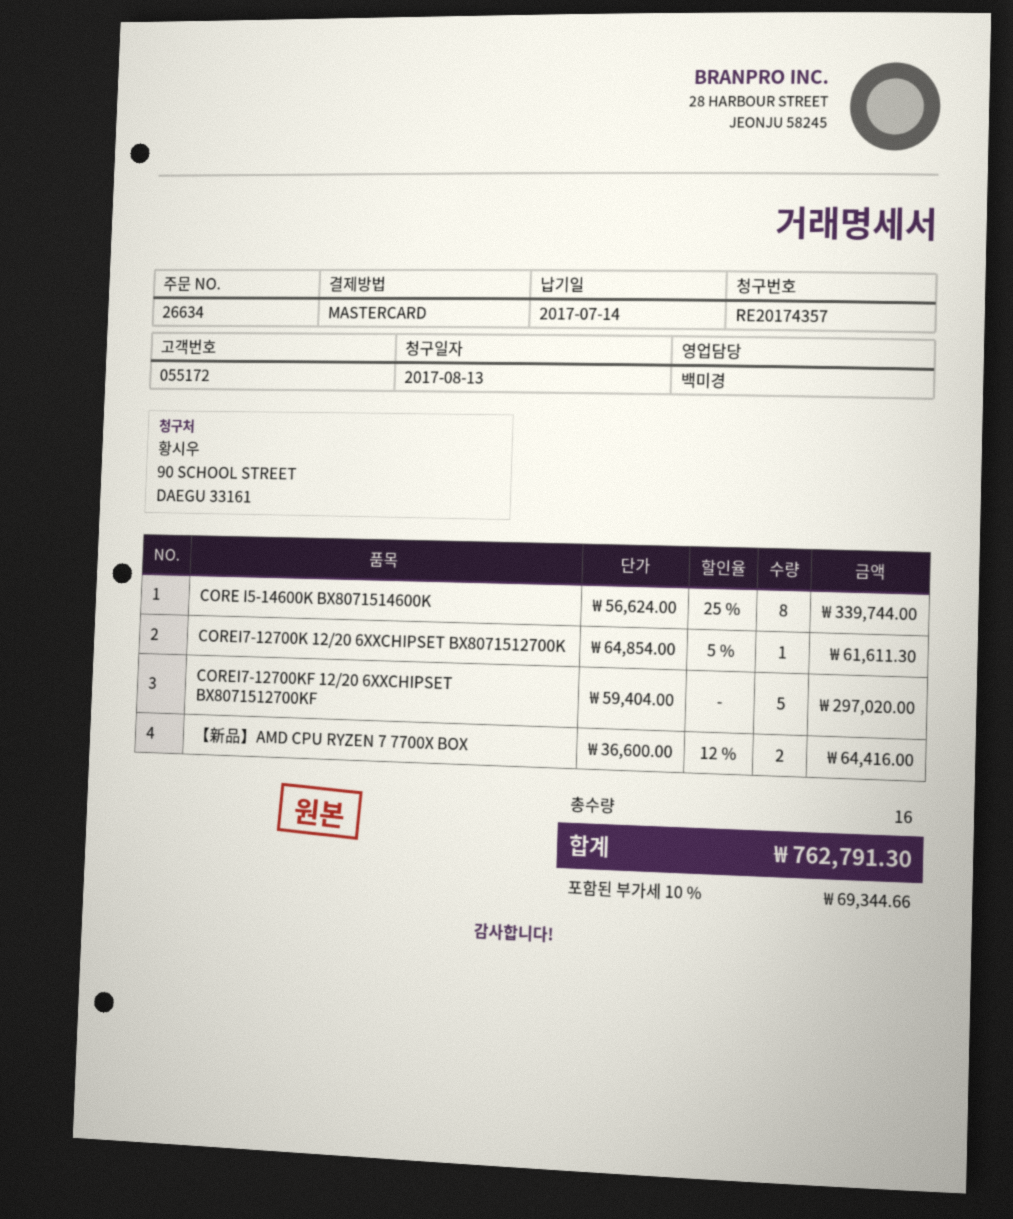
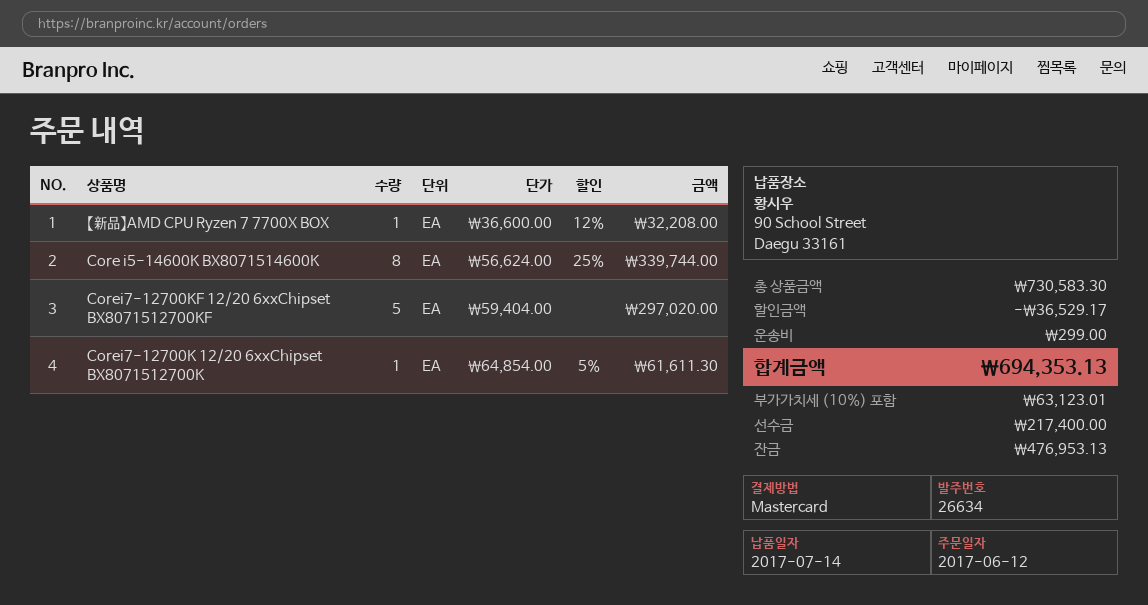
【新品】AMD CPU RYZEN 7 7700X BOX: 2 x 36600.00 - 12% = 64416.00 -> 1 x 36600.00 - 12% = 32208.00
discount: none -> 36529.17
shipping: none -> 299.00
tax: 10% = 69344.66 -> 10% = 63123.01
total: 762791.30 -> 694353.13

